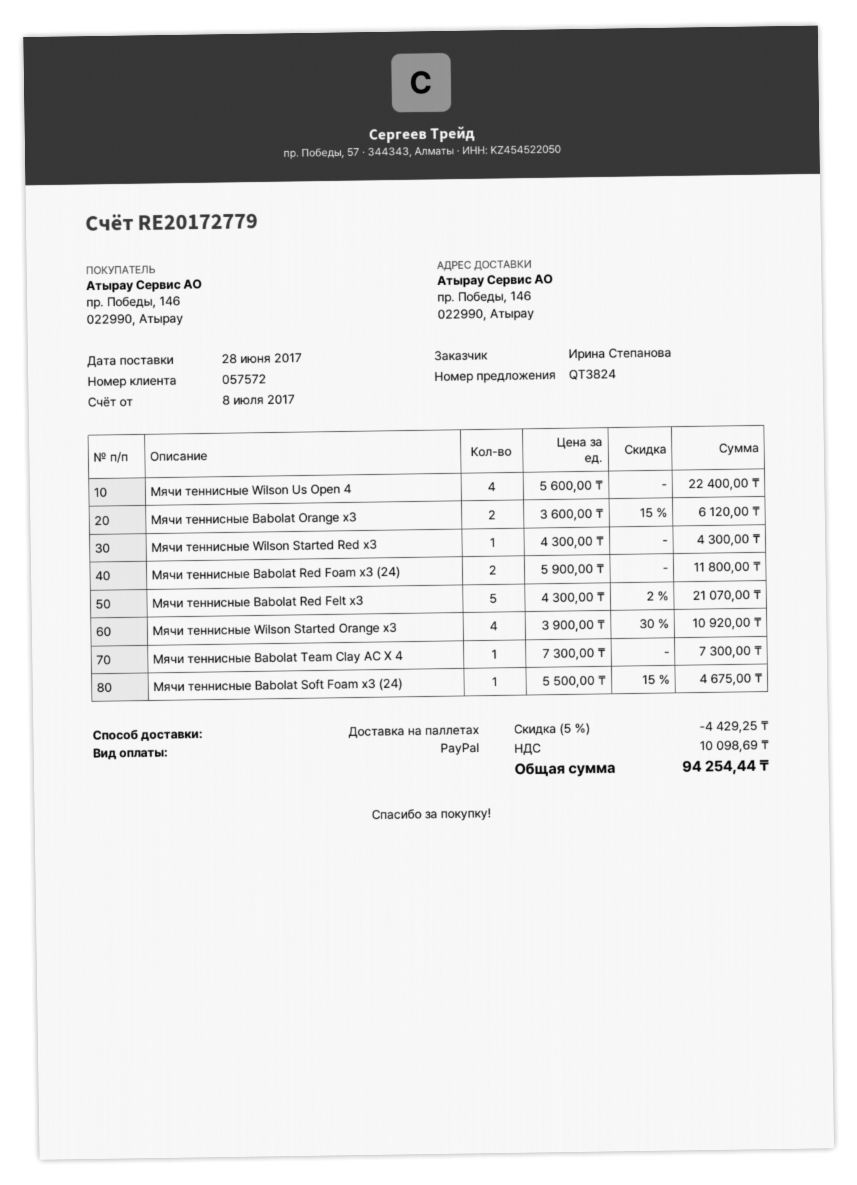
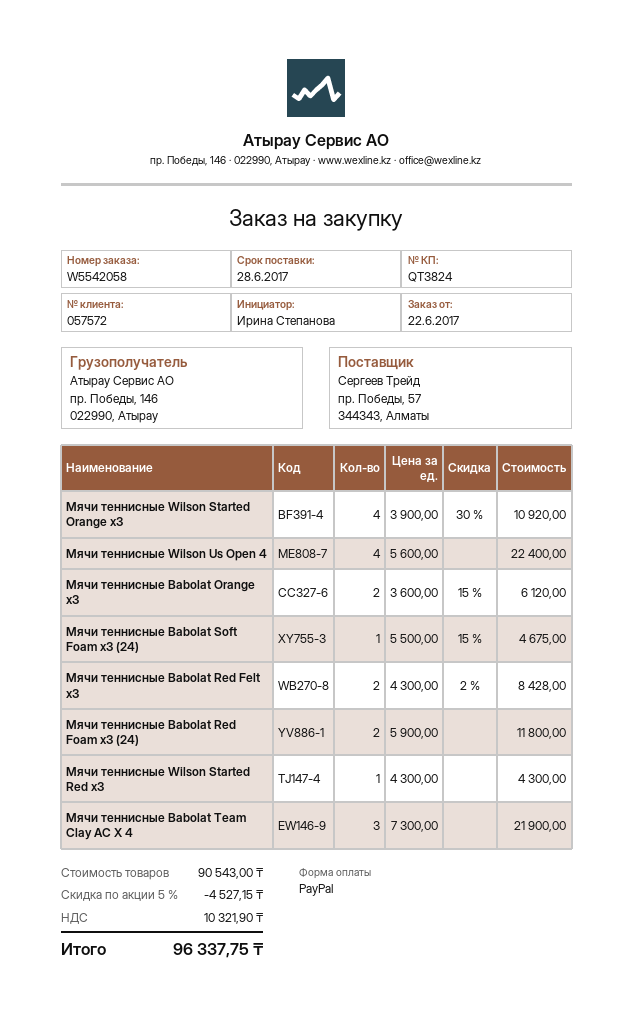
Мячи теннисные Babolat Red Felt x3: 5 x 4300.00 - 2% = 21070.00 -> 2 x 4300.00 - 2% = 8428.00
Мячи теннисные Babolat Team Clay AC X 4: 1 x 7300.00 = 7300.00 -> 3 x 7300.00 = 21900.00
discount: 5% = 4429.25 -> 5% = 4527.15
tax: 10098.69 -> 10321.90
total: 94254.44 -> 96337.75

